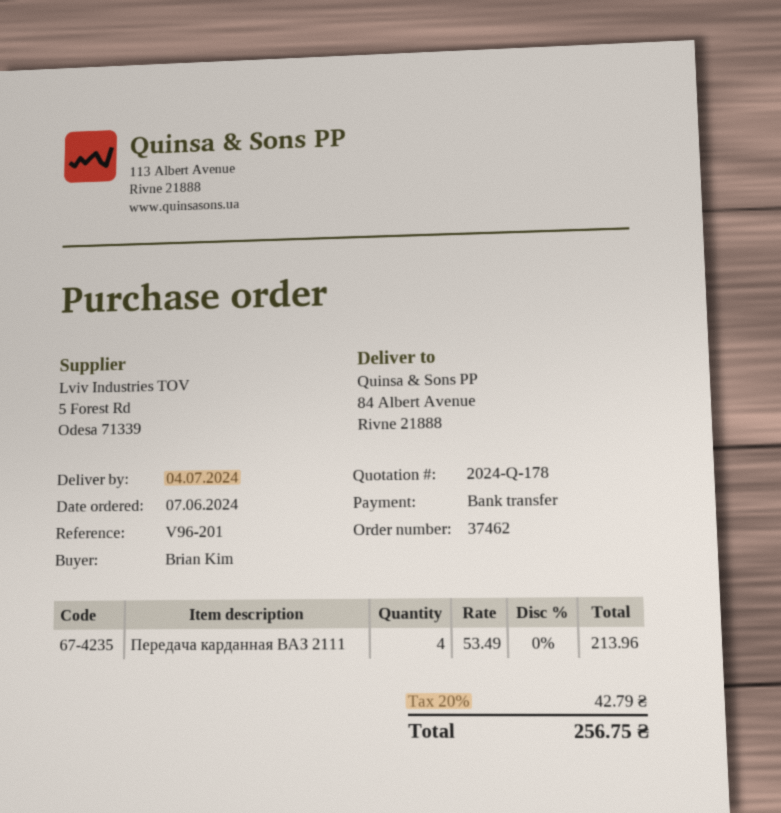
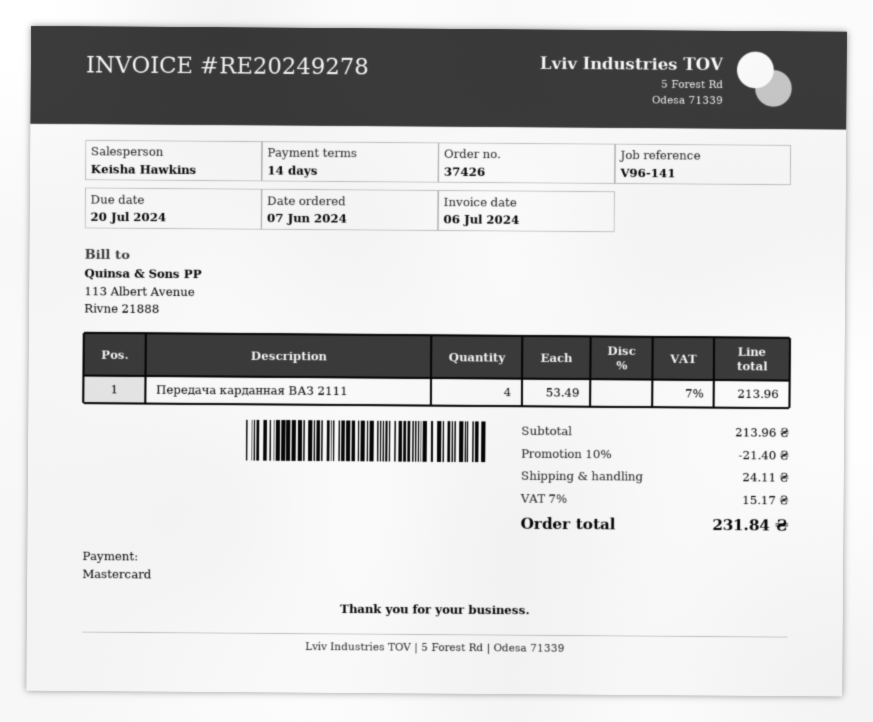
order number: 37462 -> 37426
reference: V96-201 -> V96-141
payment method: bank transfer -> Mastercard
discount: none -> 10% = 21.40
shipping: none -> 24.11
tax: 20% = 42.79 -> 7% = 15.17
total: 256.75 -> 231.84

